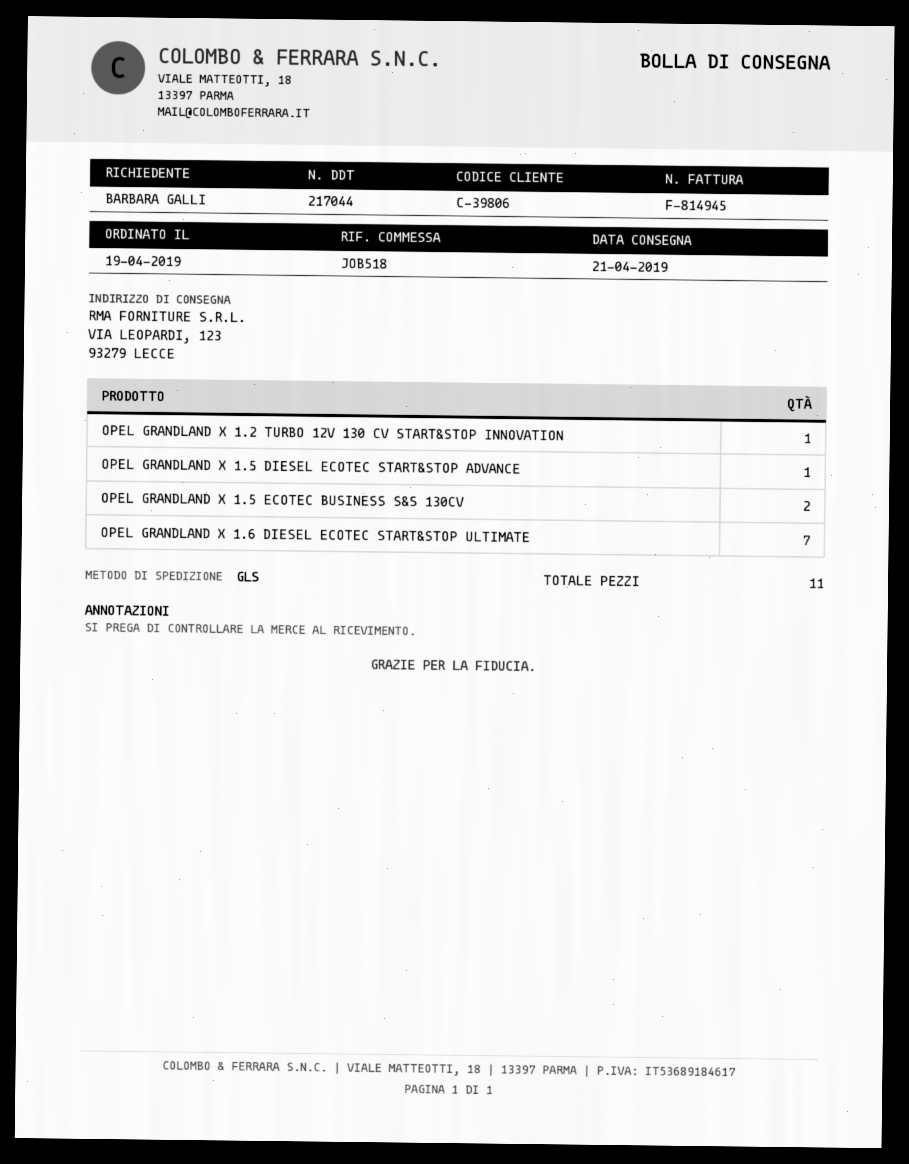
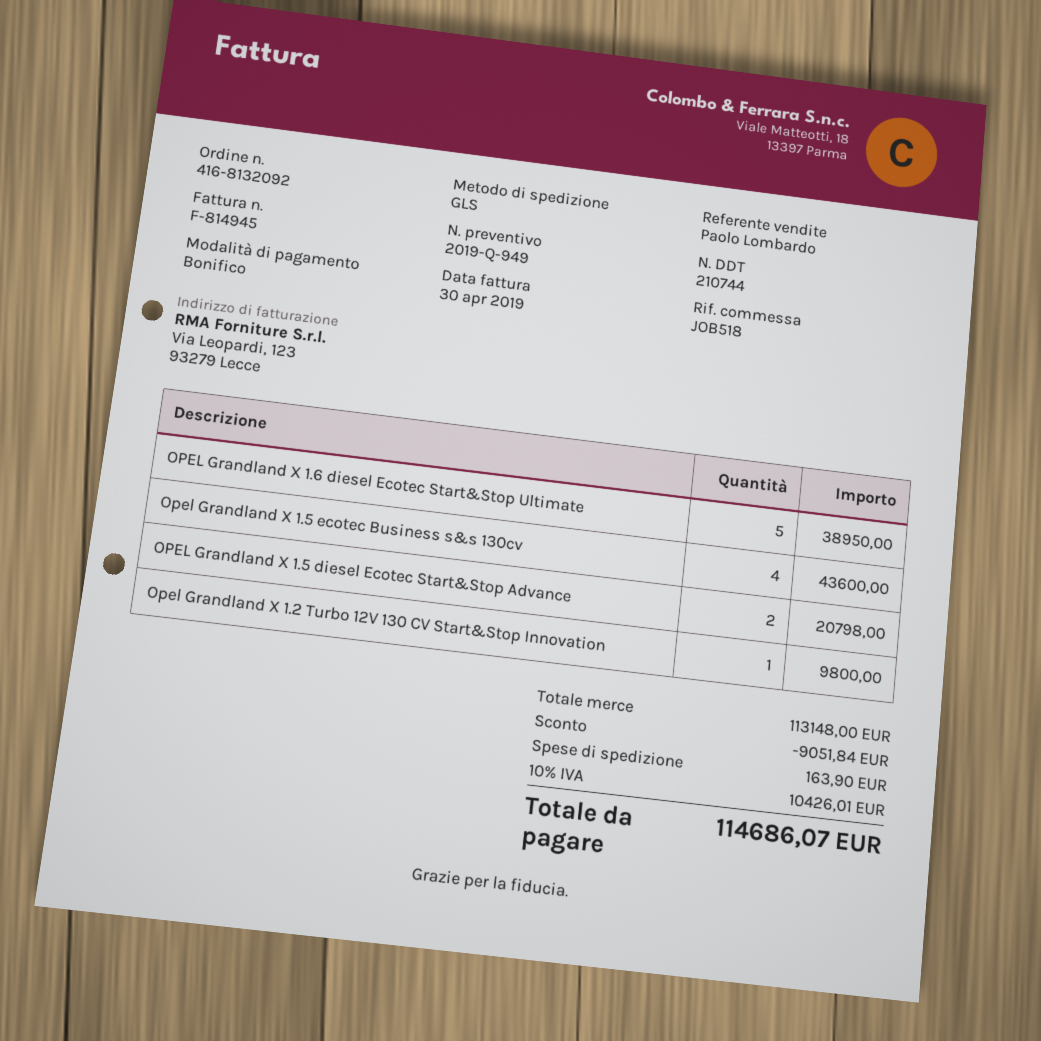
delivery note number: 217044 -> 210744
OPEL GRANDLAND X 1.5 DIESEL ECOTEC START&STOP ADVANCE: 1 -> 2
OPEL GRANDLAND X 1.5 ECOTEC BUSINESS S&S 130CV: 2 -> 4
OPEL GRANDLAND X 1.6 DIESEL ECOTEC START&STOP ULTIMATE: 7 -> 5

